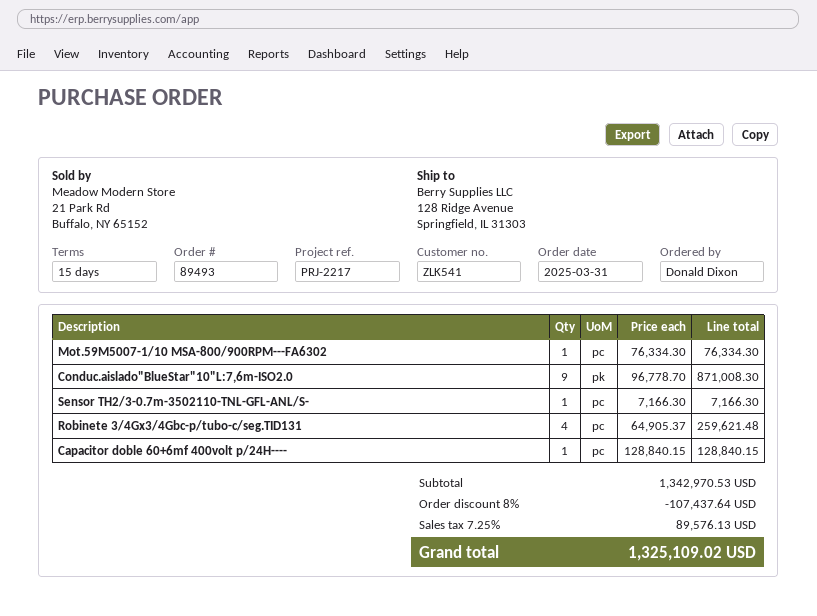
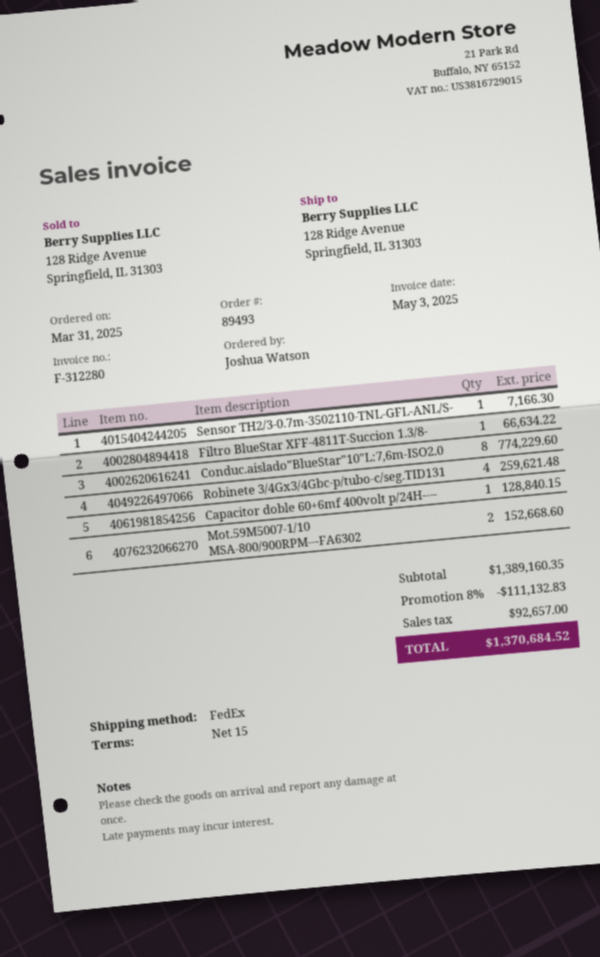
ordered by: Donald Dixon -> Joshua Watson
Mot.59M5007-1/10 MSA-800/900RPM---FA6302: 1 for 76334.30 -> 2 for 152668.60
Conduc.aislado"BlueStar"10"L:7,6m-ISO2.0: 9 for 871008.30 -> 8 for 774229.60
Filtro BlueStar XFF-4811T-Succion 1.3/8-: none -> 1 for 66634.22
subtotal: 1342970.53 -> 1389160.35
discount: 8% = 107437.64 -> 8% = 111132.83
tax: 89576.13 -> 92657.00
total: 1325109.02 -> 1370684.52

